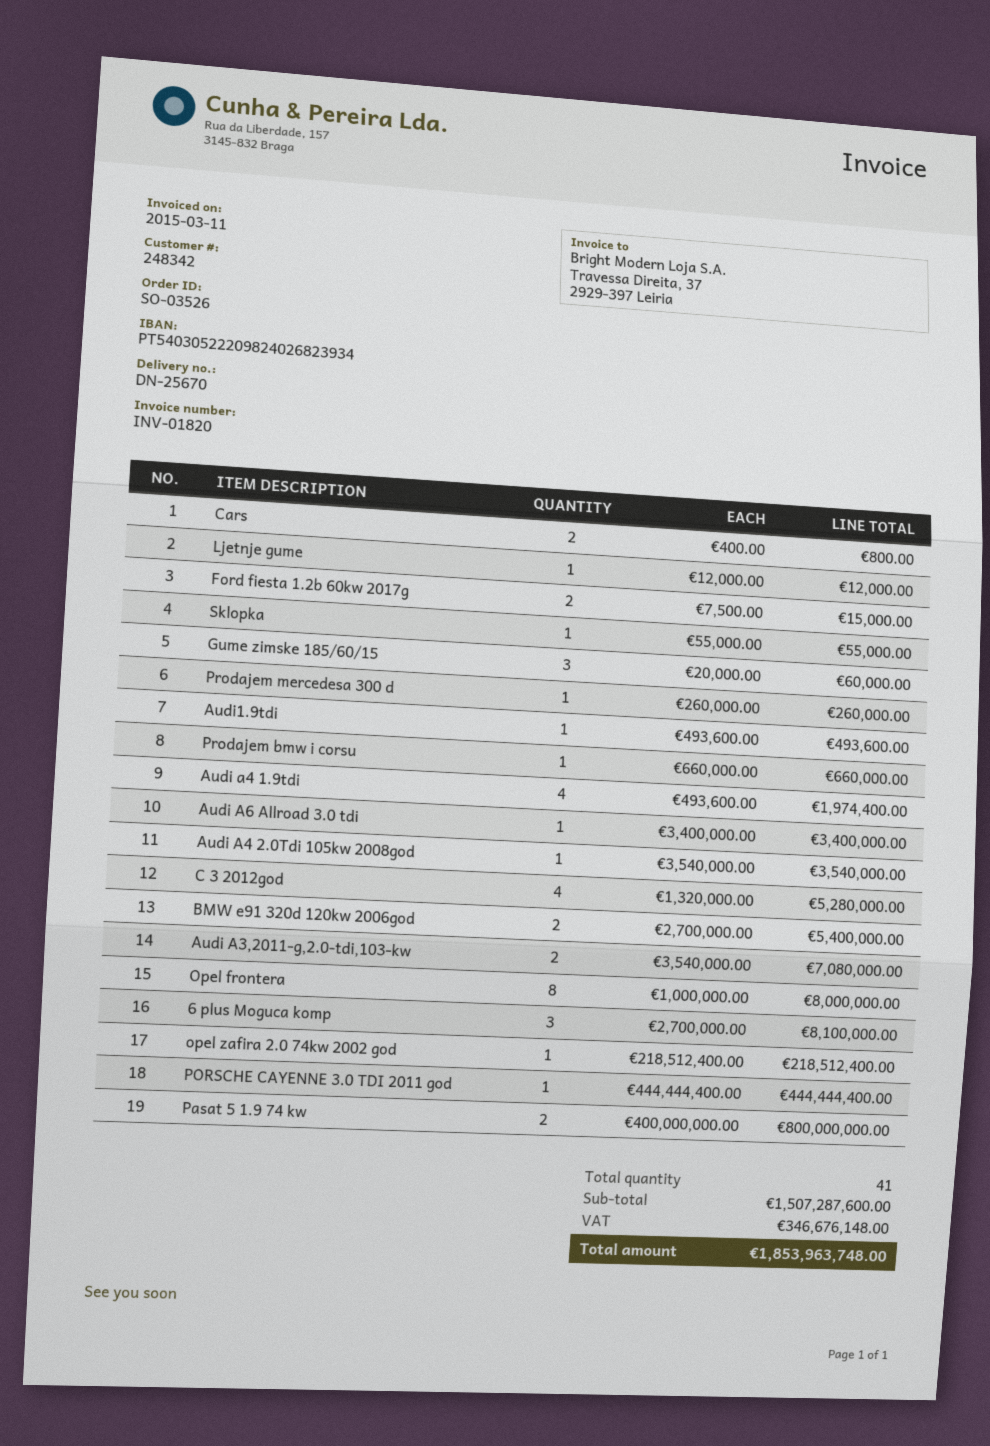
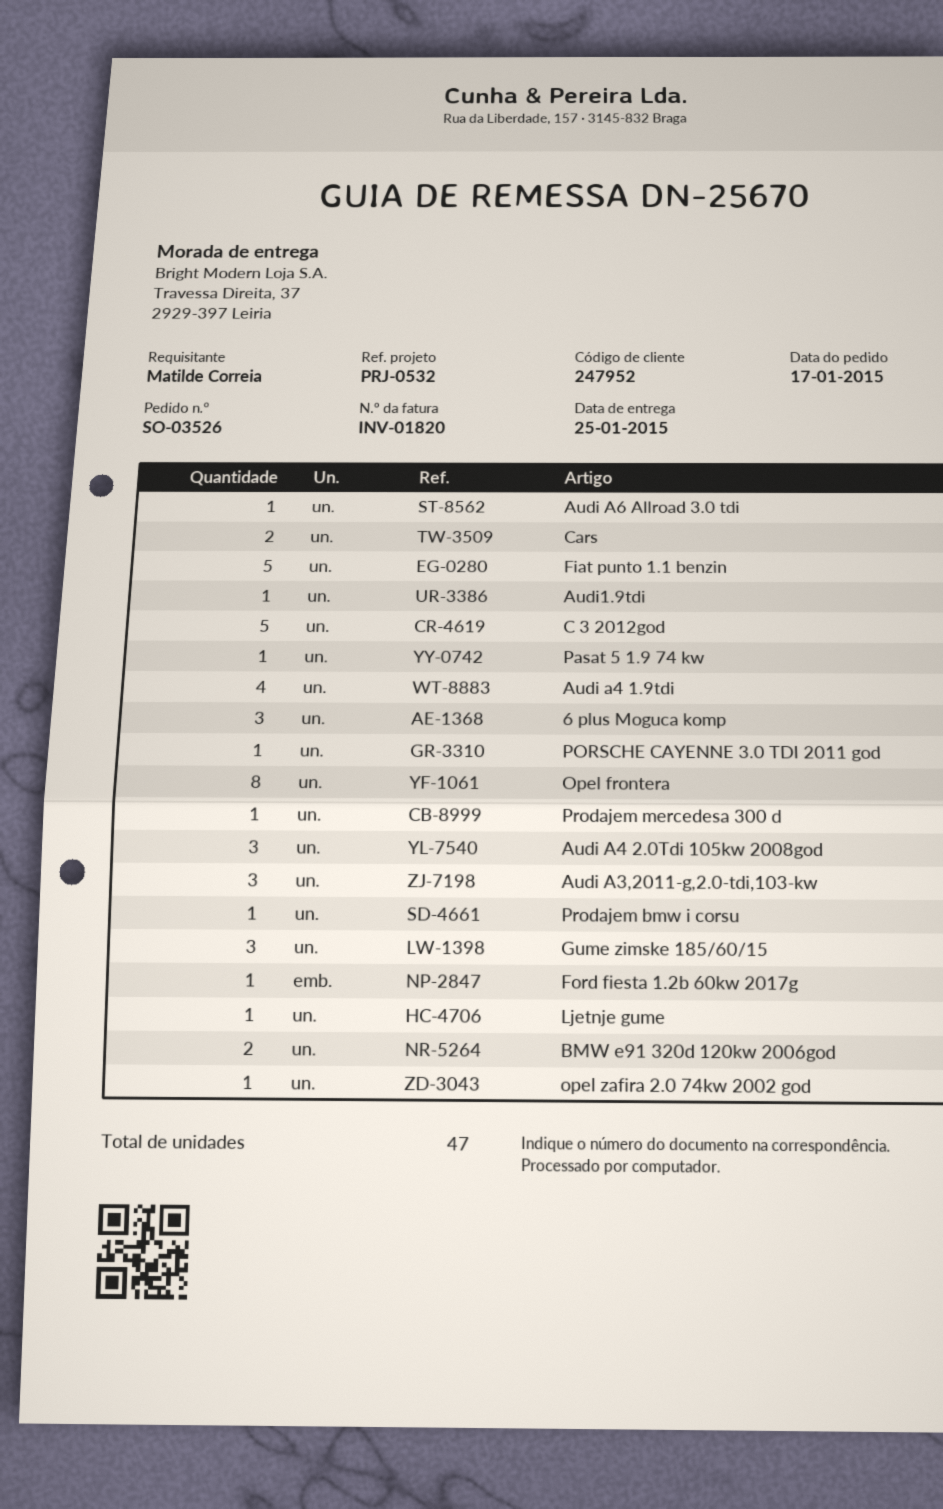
customer number: 248342 -> 247952
Ford fiesta 1.2b 60kw 2017g: 2 -> 1
Sklopka: 1 -> none
Audi A4 2.0Tdi 105kw 2008god: 1 -> 3
C 3 2012god: 4 -> 5
Audi A3,2011-g,2.0-tdi,103-kw: 2 -> 3
Pasat 5 1.9 74 kw: 2 -> 1
Fiat punto 1.1 benzin: none -> 5
total quantity: 41 -> 47

